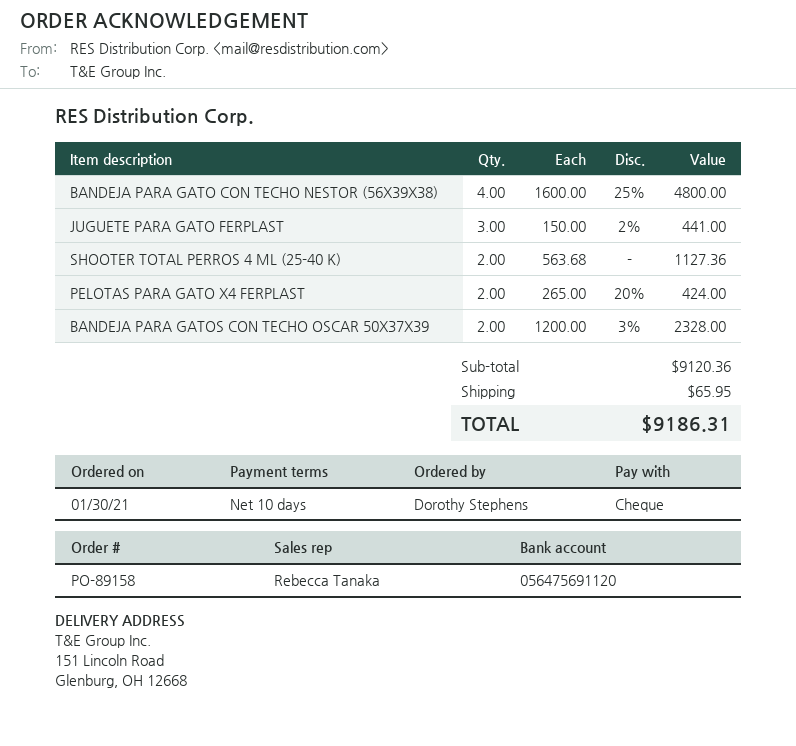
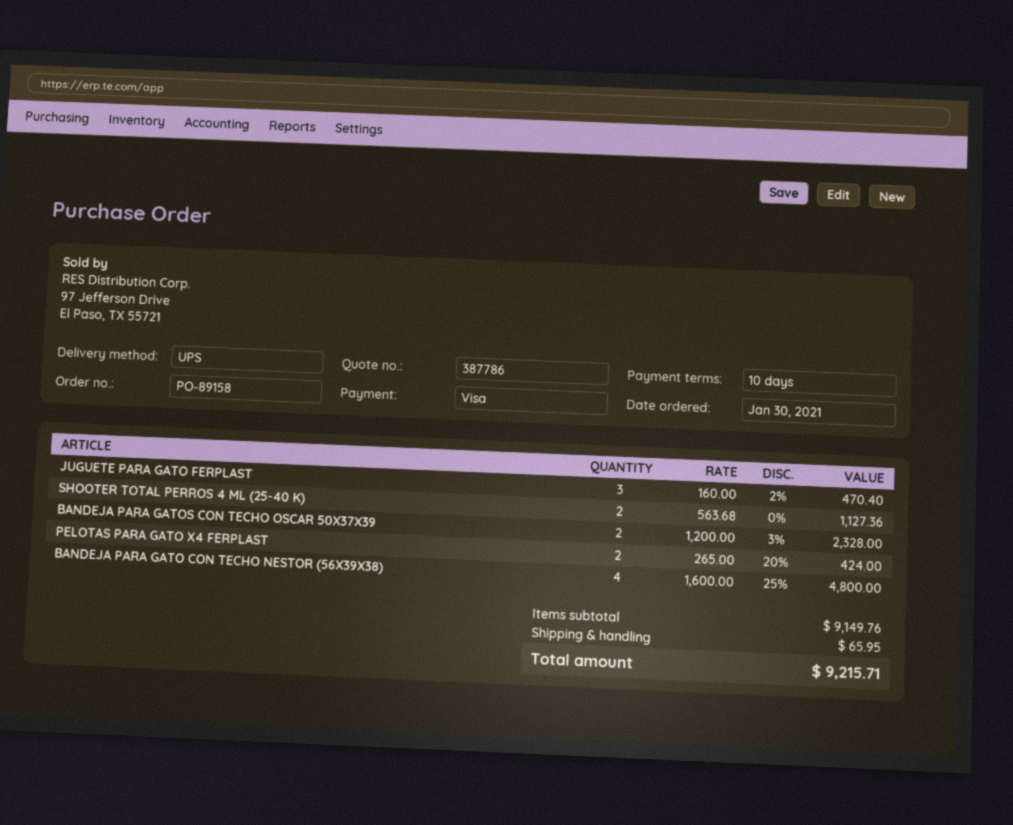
payment method: cheque -> Visa
JUGUETE PARA GATO FERPLAST: 3 x 150.00 - 2% = 441.00 -> 3 x 160.00 - 2% = 470.40
subtotal: 9120.36 -> 9149.76
total: 9186.31 -> 9215.71

